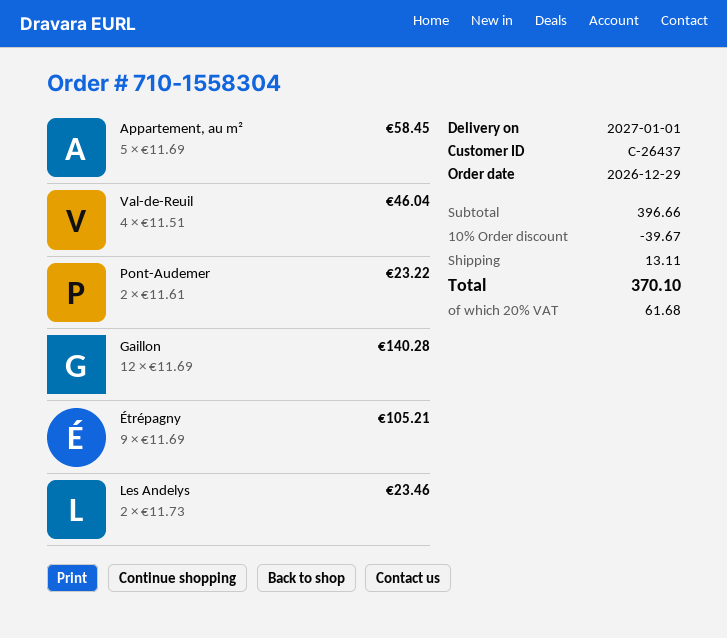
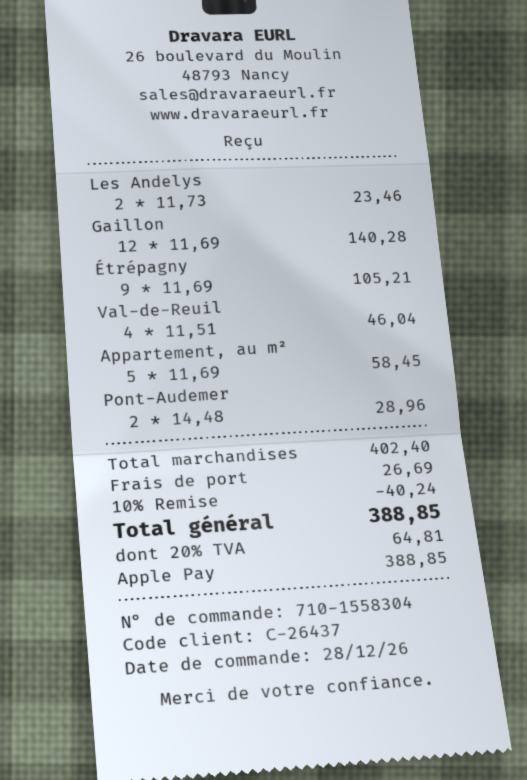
order date: 2026-12-29 -> 2026-12-28
Pont-Audemer: 2 x 11.61 = 23.22 -> 2 x 14.48 = 28.96
subtotal: 396.66 -> 402.40
discount: 10% = 39.67 -> 10% = 40.24
shipping: 13.11 -> 26.69
tax: 20% = 61.68 -> 20% = 64.81
total: 370.10 -> 388.85

